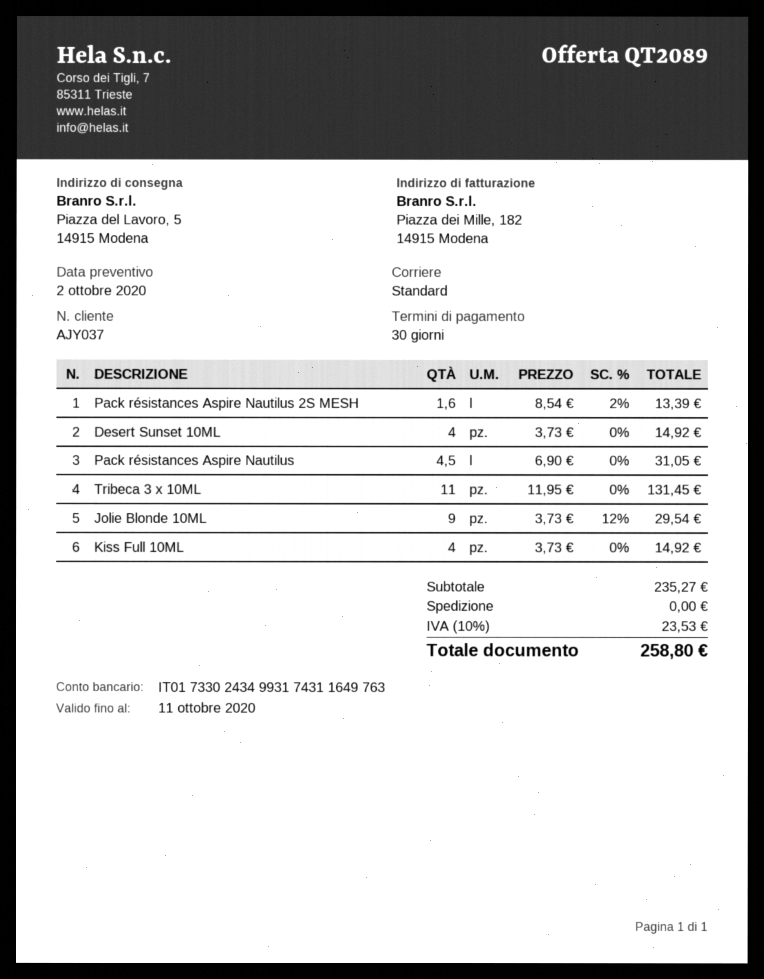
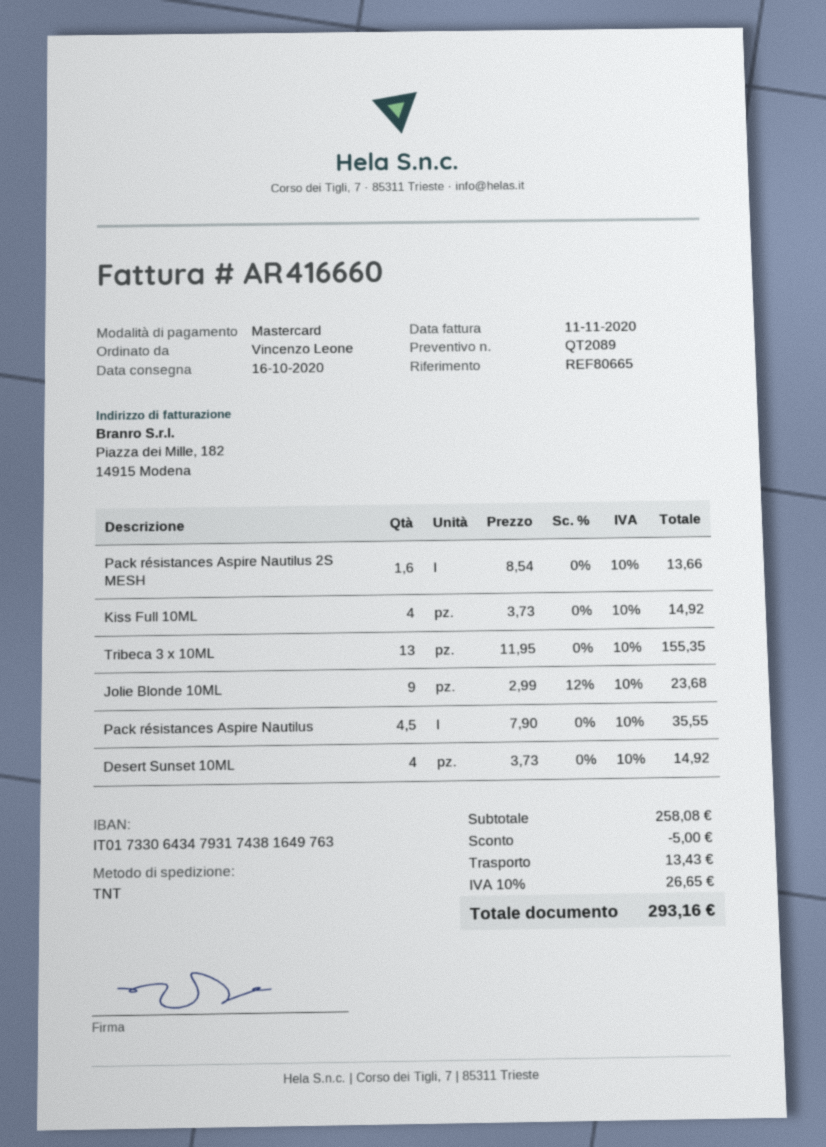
bank account: IT0173302434993174311649763 -> IT0173306434793174381649763
shipping method: standard -> TNT
Pack résistances Aspire Nautilus 2S MESH: 1.6 x 8.54 - 2% = 13.39 -> 1.6 x 8.54 = 13.66
Pack résistances Aspire Nautilus: 4.5 x 6.90 = 31.05 -> 4.5 x 7.90 = 35.55
Tribeca 3 x 10ML: 11 x 11.95 = 131.45 -> 13 x 11.95 = 155.35
Jolie Blonde 10ML: 9 x 3.73 - 12% = 29.54 -> 9 x 2.99 - 12% = 23.68
subtotal: 235.27 -> 258.08
discount: none -> 5.00
shipping: 0.00 -> 13.43
tax: 10% = 23.53 -> 10% = 26.65
total: 258.80 -> 293.16

